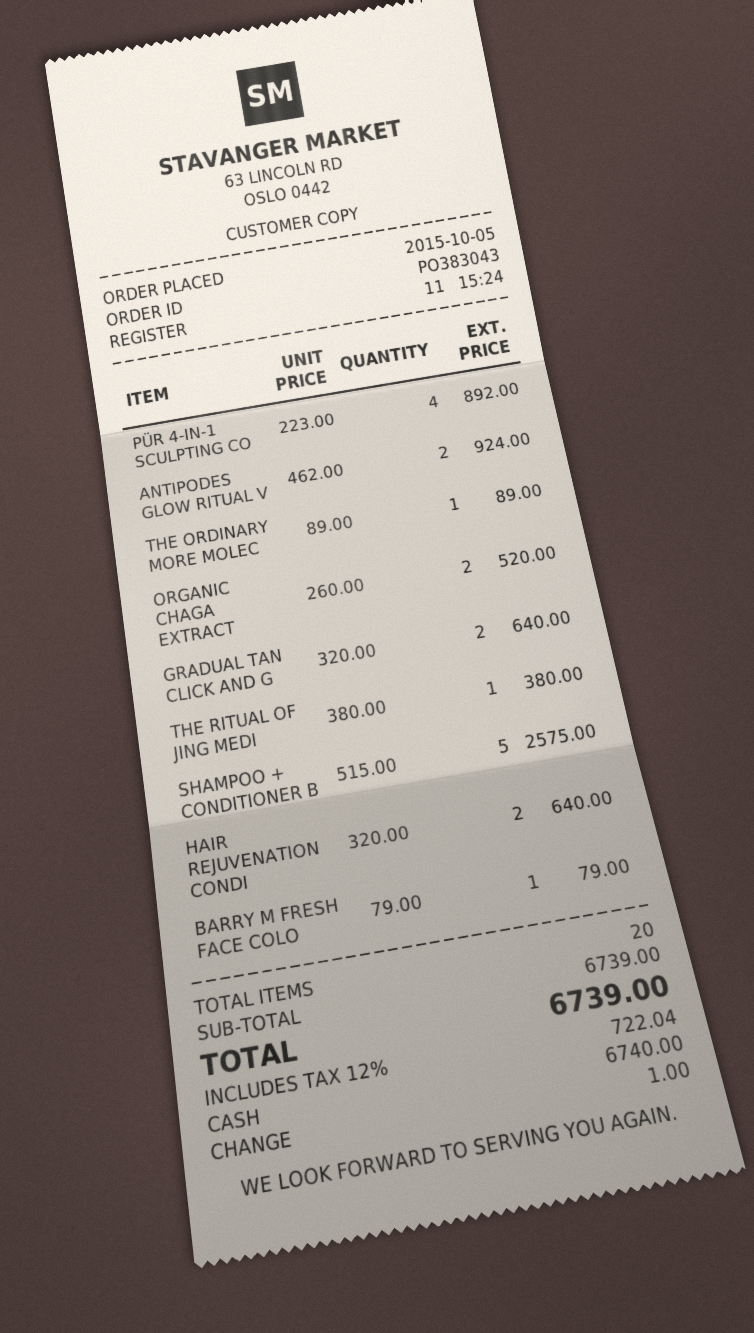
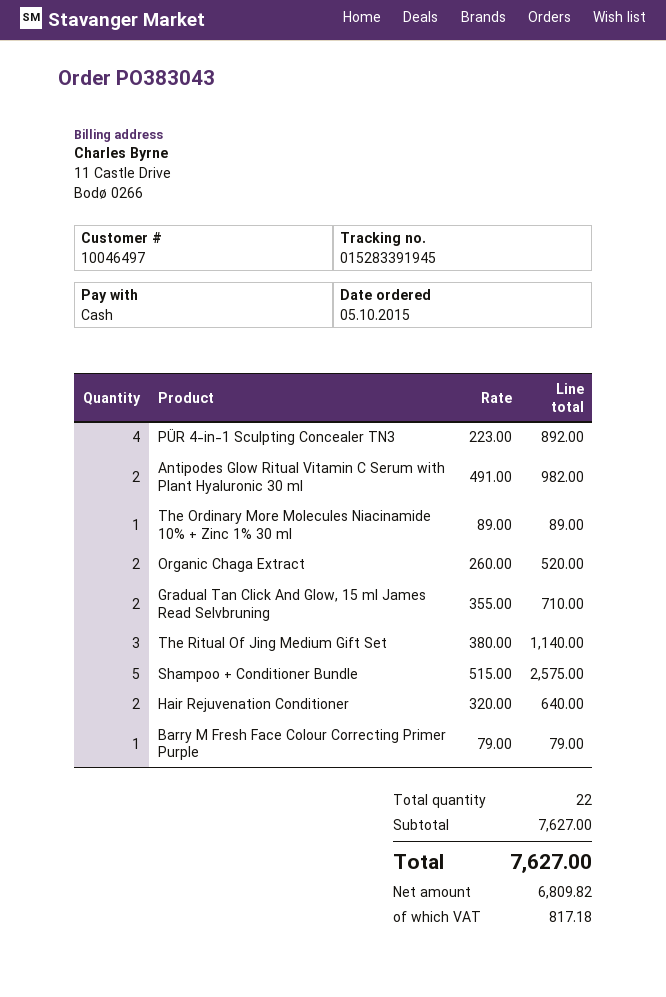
ANTIPODES GLOW RITUAL V: 2 x 462.00 = 924.00 -> 2 x 491.00 = 982.00
GRADUAL TAN CLICK AND G: 2 x 320.00 = 640.00 -> 2 x 355.00 = 710.00
THE RITUAL OF JING MEDI: 1 x 380.00 = 380.00 -> 3 x 380.00 = 1140.00
total quantity: 20 -> 22
subtotal: 6739.00 -> 7627.00
tax: 722.04 -> 817.18
total: 6739.00 -> 7627.00

